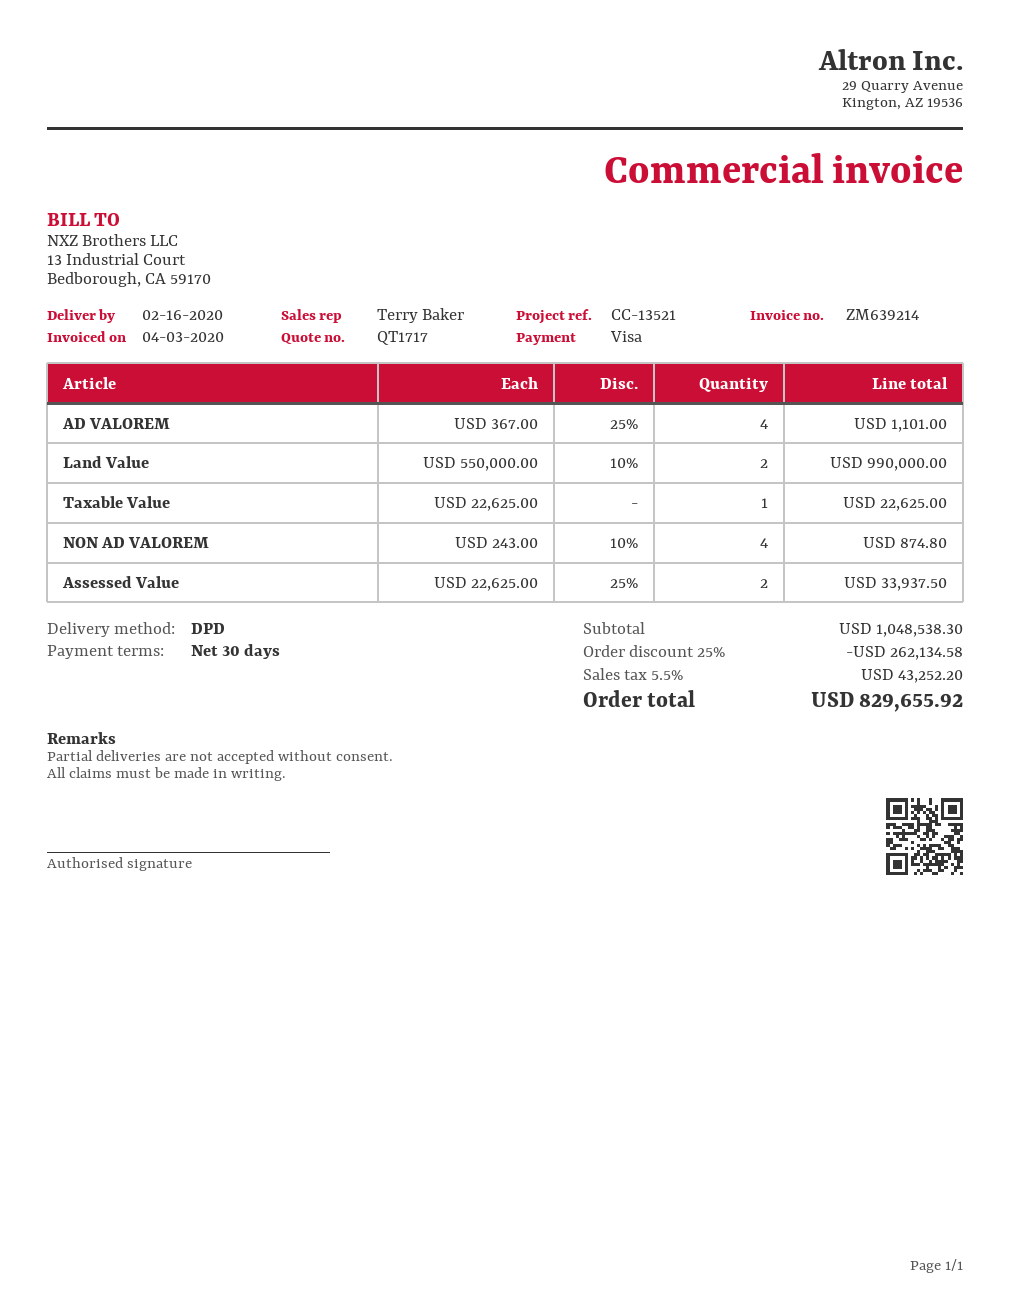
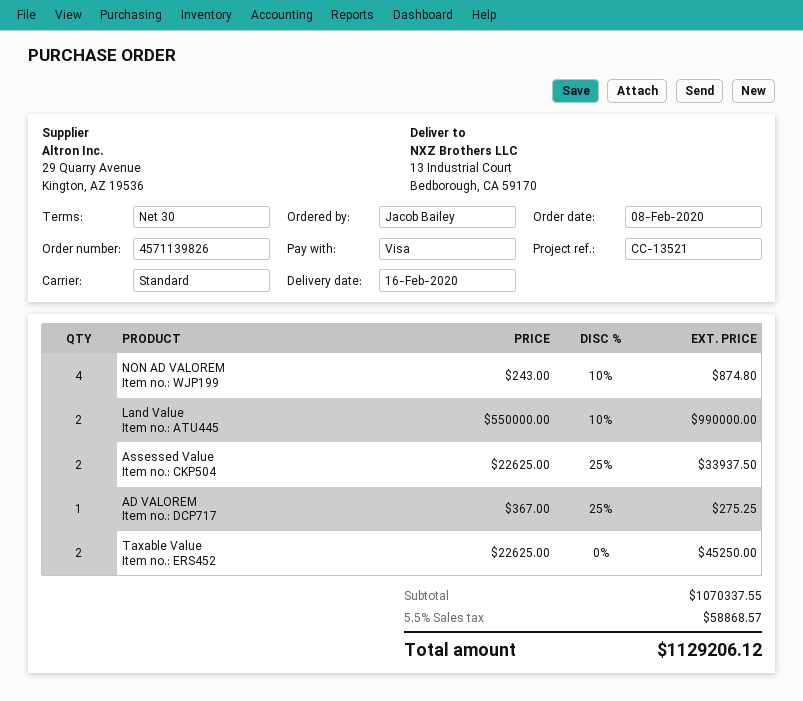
shipping method: DPD -> standard
AD VALOREM: 4 x 367.00 - 25% = 1101.00 -> 1 x 367.00 - 25% = 275.25
Taxable Value: 1 x 22625.00 = 22625.00 -> 2 x 22625.00 = 45250.00
subtotal: 1048538.30 -> 1070337.55
discount: 25% = 262134.58 -> none
tax: 5.5% = 43252.20 -> 5.5% = 58868.57
total: 829655.92 -> 1129206.12

